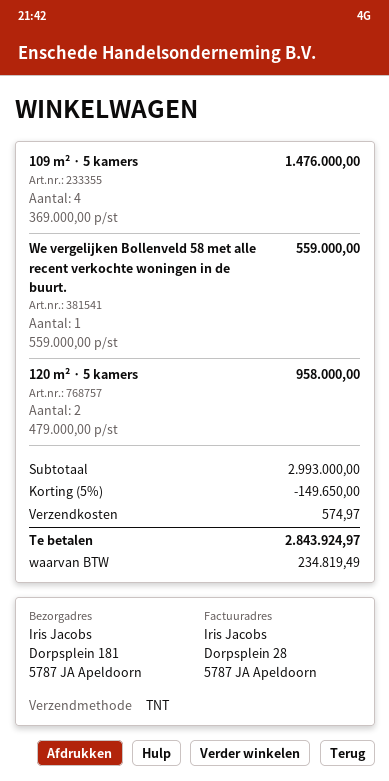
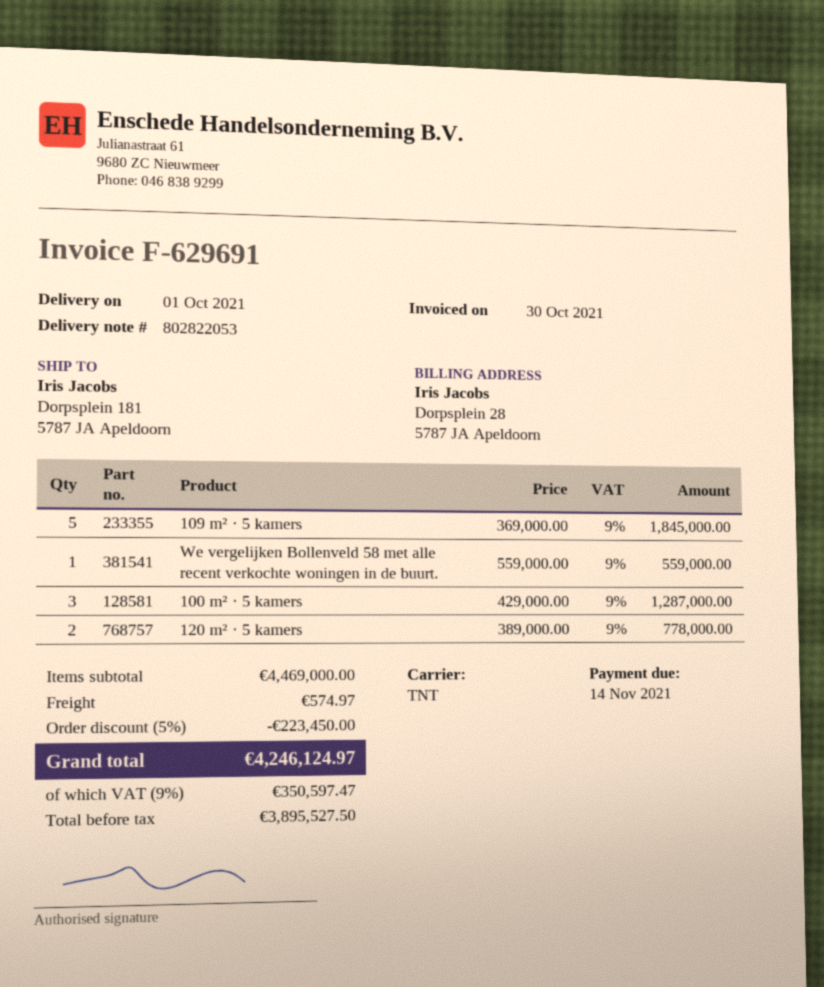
109 m² · 5 kamers: 4 x 369000.00 = 1476000.00 -> 5 x 369000.00 = 1845000.00
120 m² · 5 kamers: 2 x 479000.00 = 958000.00 -> 2 x 389000.00 = 778000.00
100 m² · 5 kamers: none -> 3 x 429000.00 = 1287000.00
subtotal: 2993000.00 -> 4469000.00
discount: 5% = 149650.00 -> 5% = 223450.00
tax: 234819.49 -> 350597.47
total: 2843924.97 -> 4246124.97

